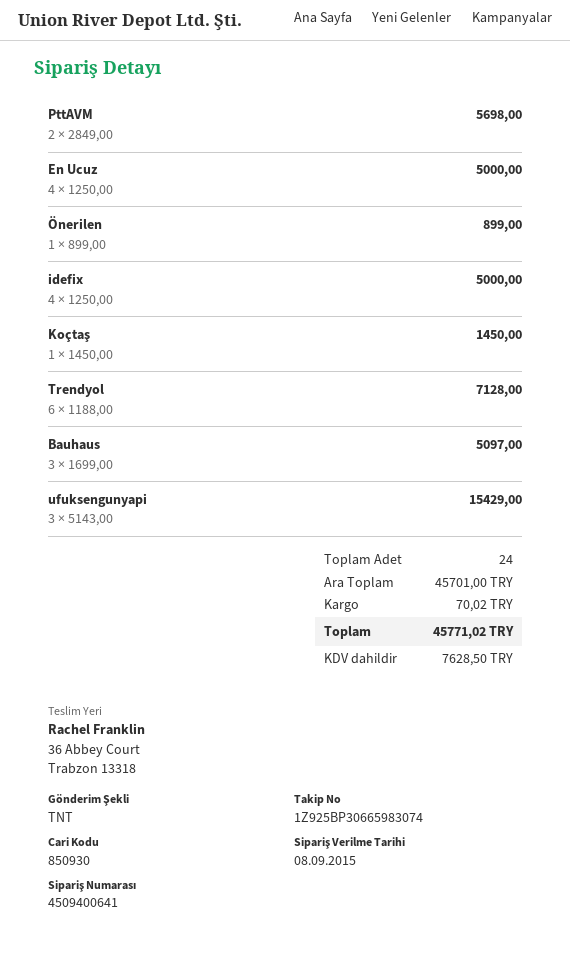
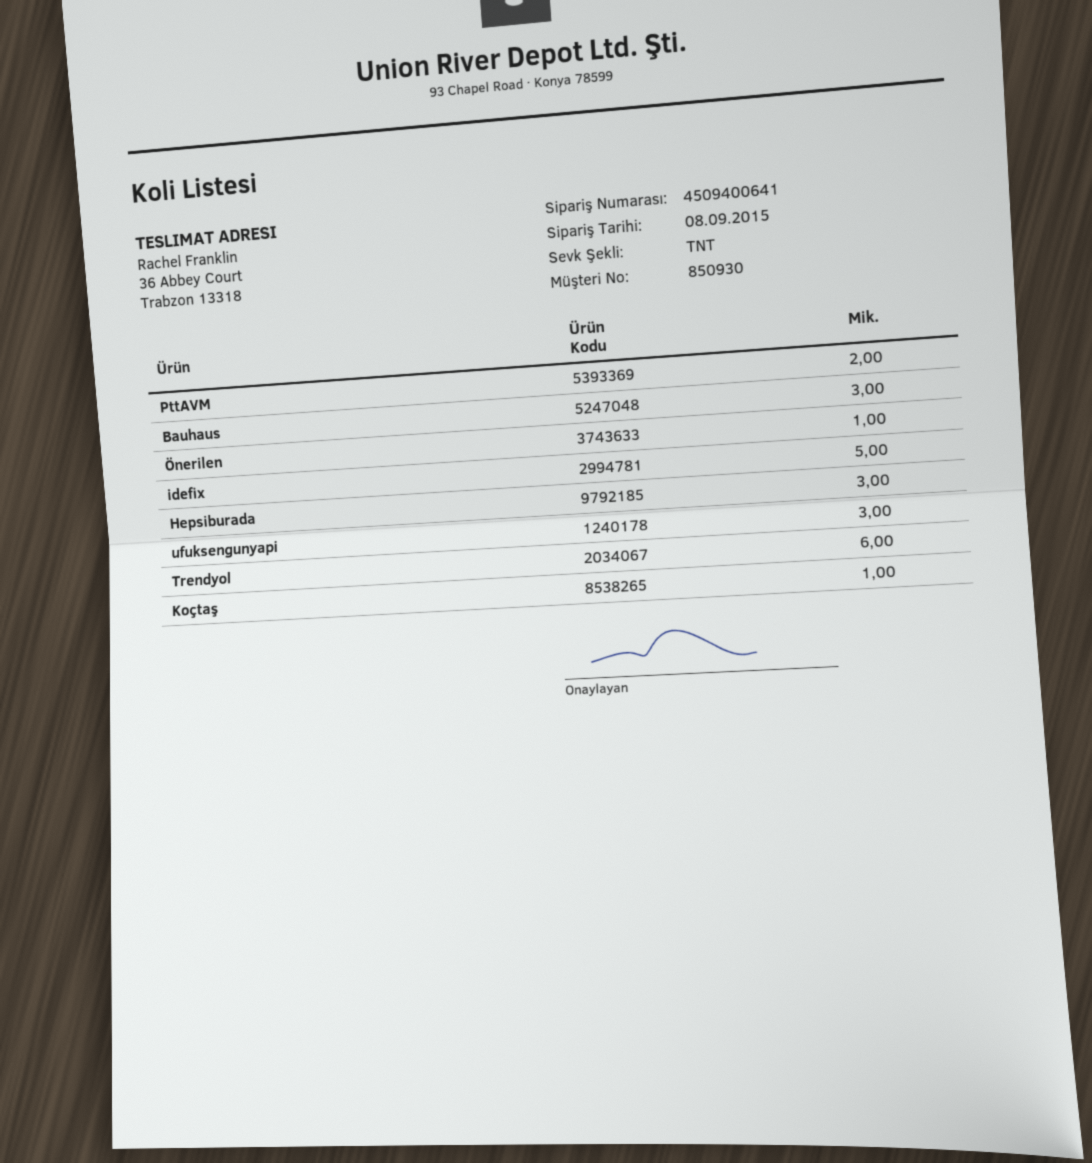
En Ucuz: 4 -> none
idefix: 4 -> 5
Hepsiburada: none -> 3

